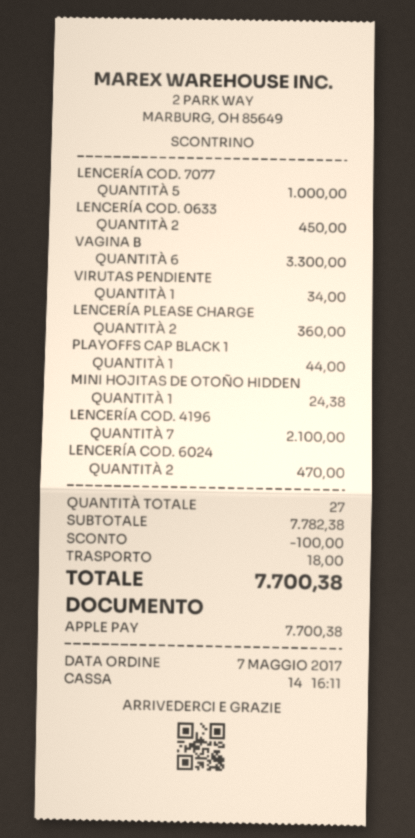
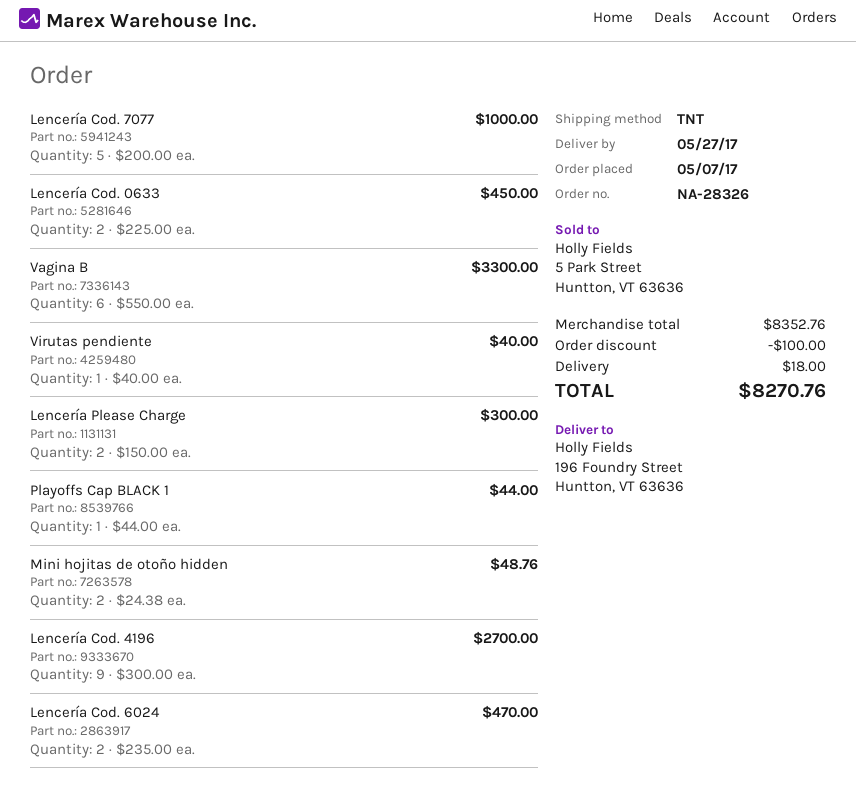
VIRUTAS PENDIENTE: 1 for 34.00 -> 1 for 40.00
LENCERÍA PLEASE CHARGE: 2 for 360.00 -> 2 for 300.00
MINI HOJITAS DE OTOÑO HIDDEN: 1 for 24.38 -> 2 for 48.76
LENCERÍA COD. 4196: 7 for 2100.00 -> 9 for 2700.00
subtotal: 7782.38 -> 8352.76
total: 7700.38 -> 8270.76

